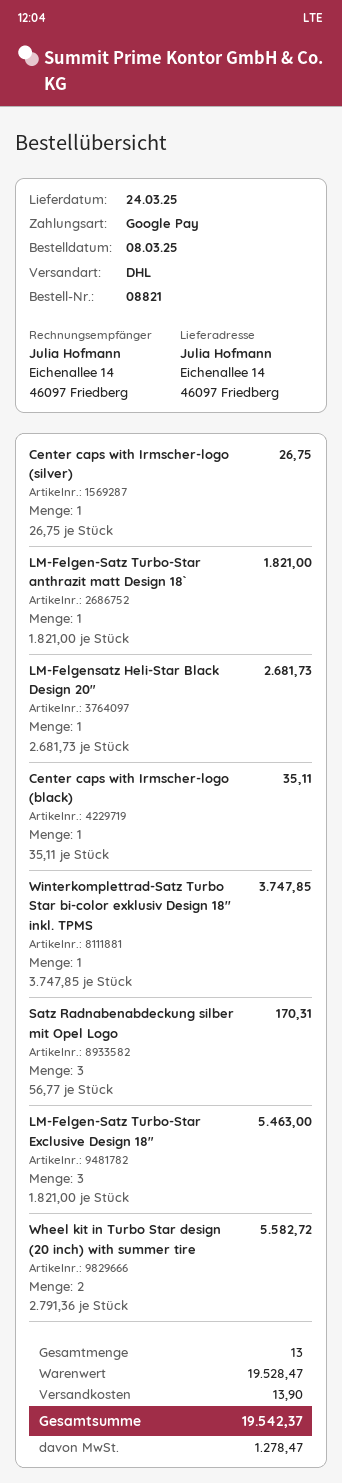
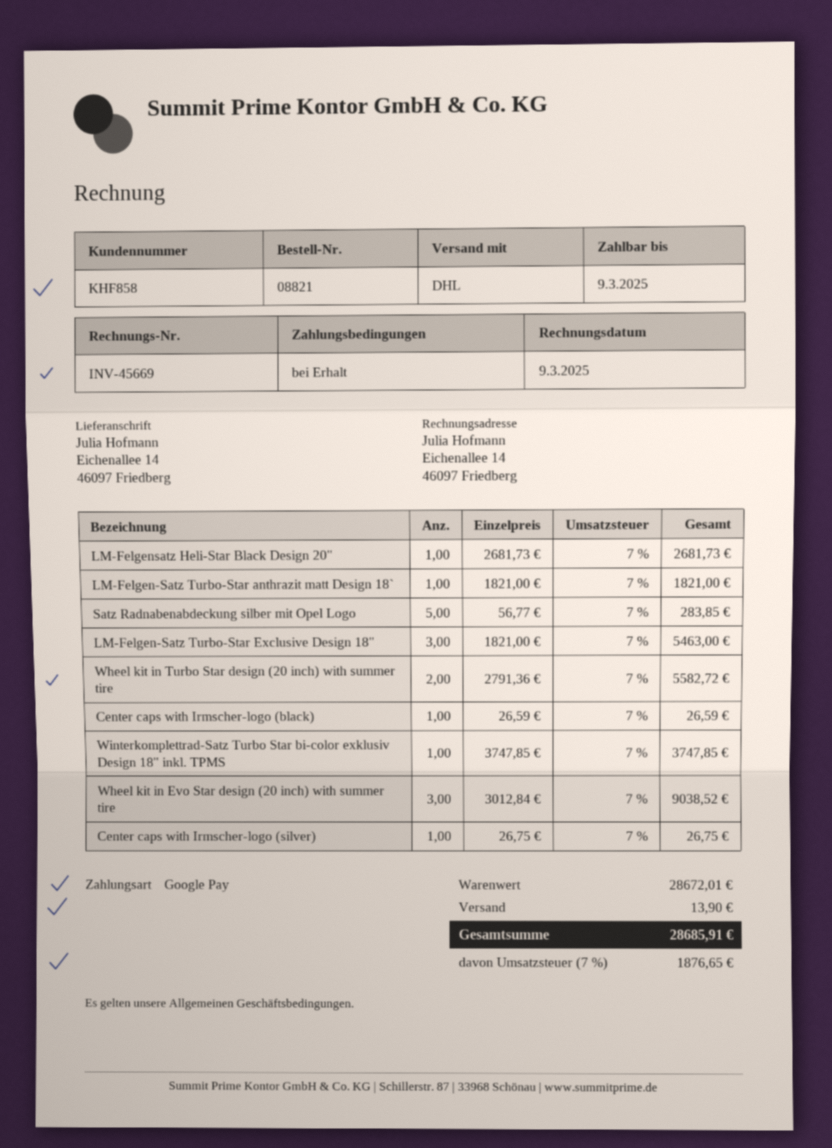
Center caps with Irmscher-logo (black): 1 x 35.11 = 35.11 -> 1 x 26.59 = 26.59
Satz Radnabenabdeckung silber mit Opel Logo: 3 x 56.77 = 170.31 -> 5 x 56.77 = 283.85
Wheel kit in Evo Star design (20 inch) with summer tire: none -> 3 x 3012.84 = 9038.52
subtotal: 19528.47 -> 28672.01
tax: 1278.47 -> 1876.65
total: 19542.37 -> 28685.91

